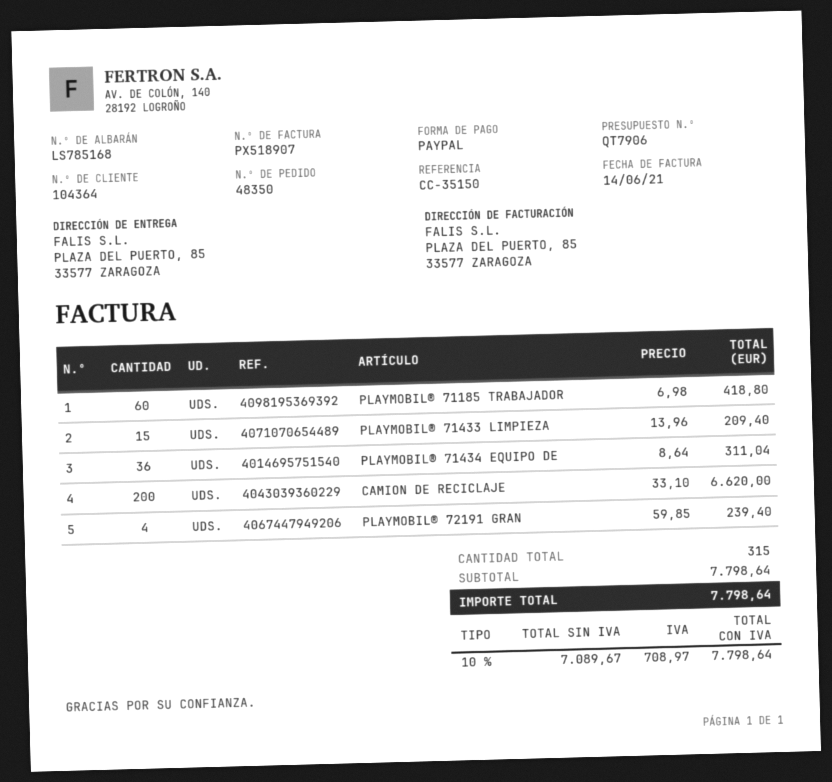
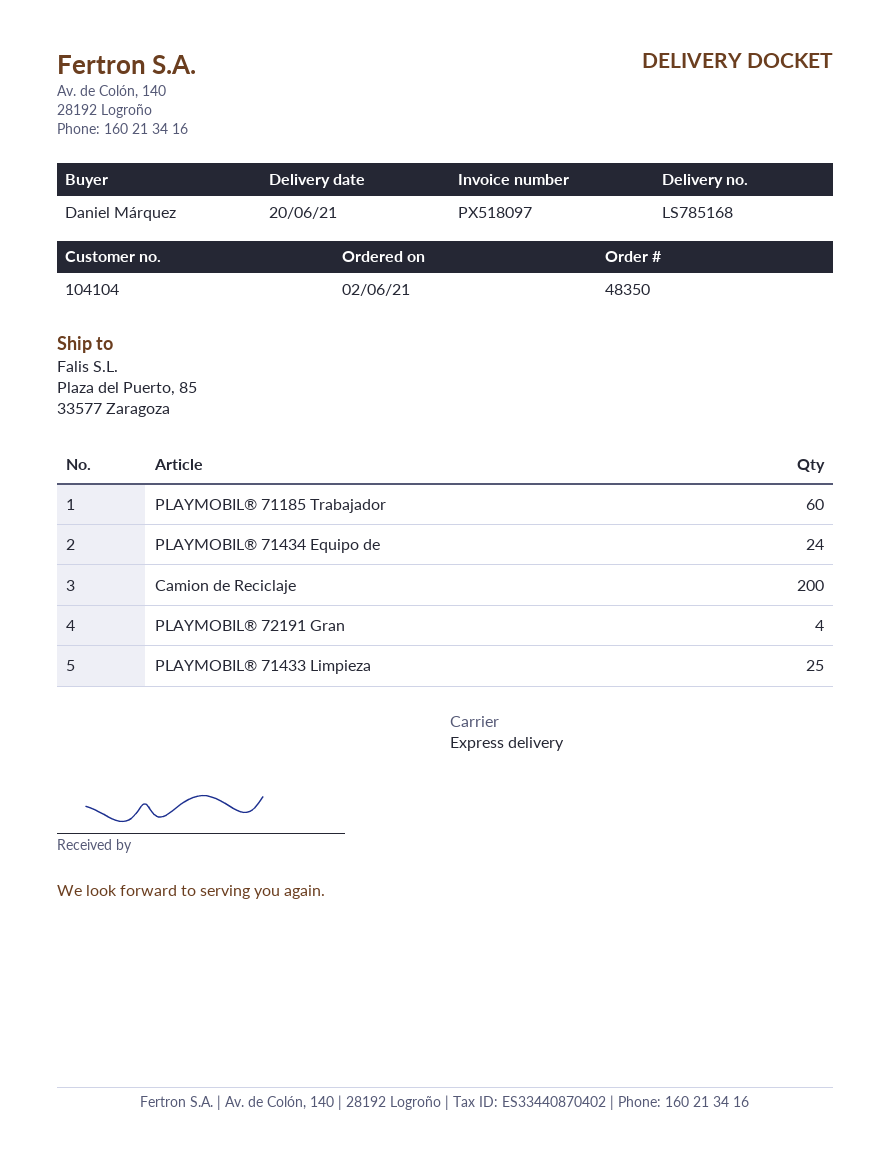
invoice number: PX518907 -> PX518097
customer number: 104364 -> 104104
PLAYMOBIL® 71433 LIMPIEZA: 15 -> 25
PLAYMOBIL® 71434 EQUIPO DE: 36 -> 24

